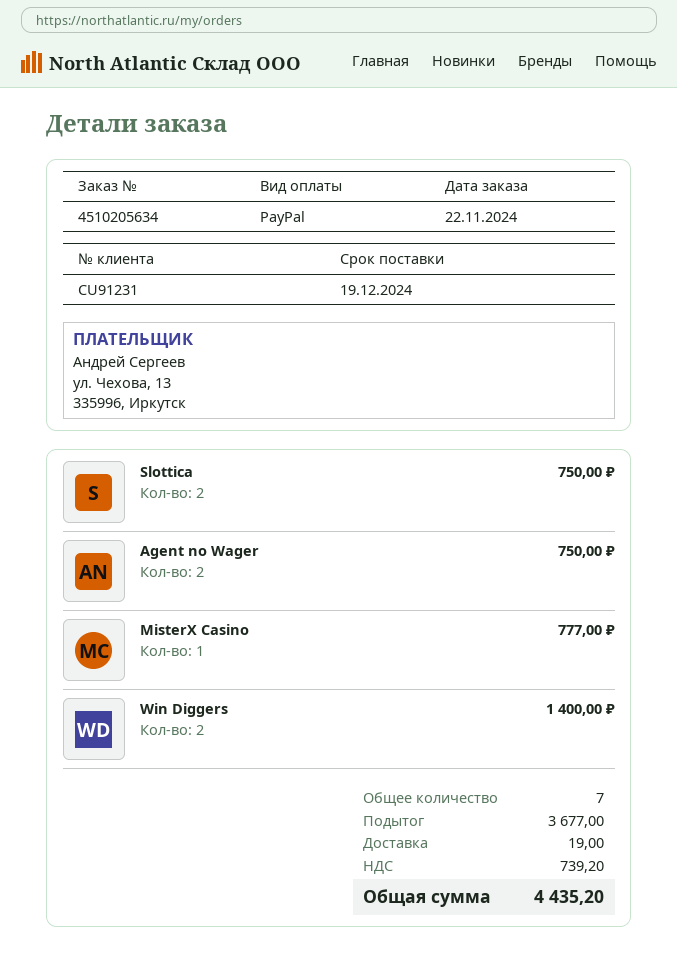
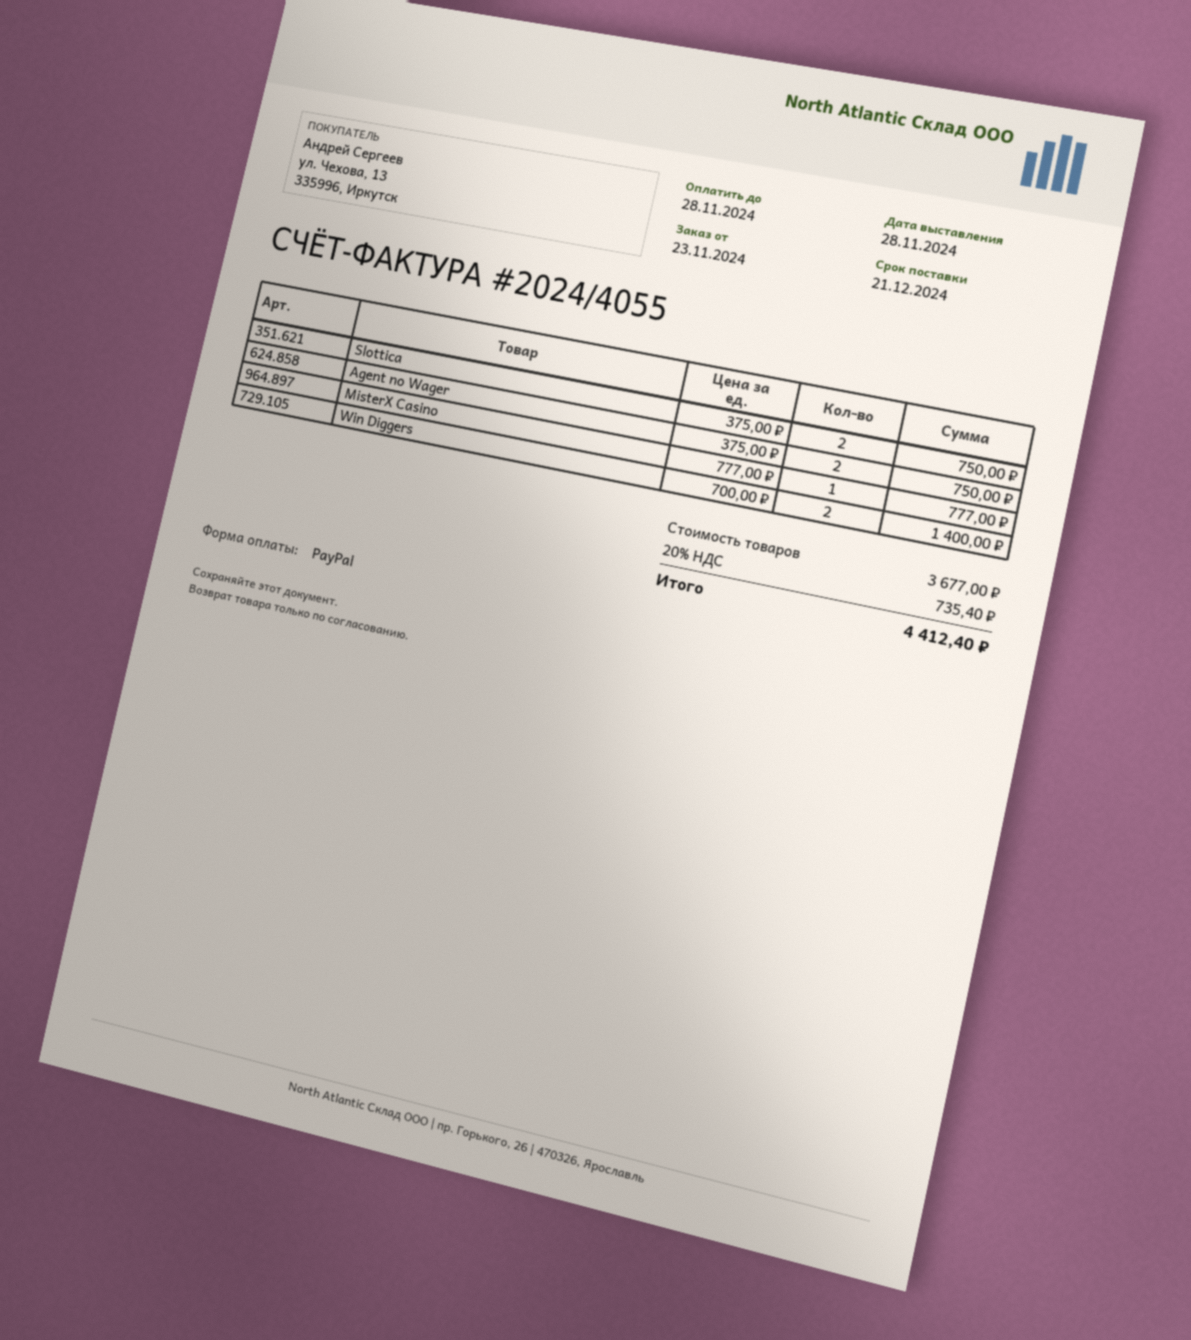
order date: 2024-11-22 -> 2024-11-23
delivery date: 2024-12-19 -> 2024-12-21
shipping: 19.00 -> none
tax: 739.20 -> 735.40
total: 4435.20 -> 4412.40

